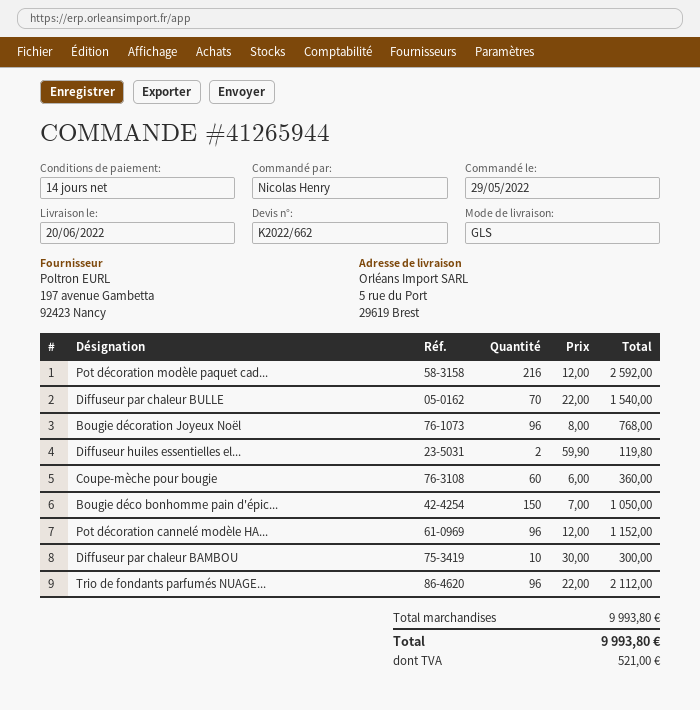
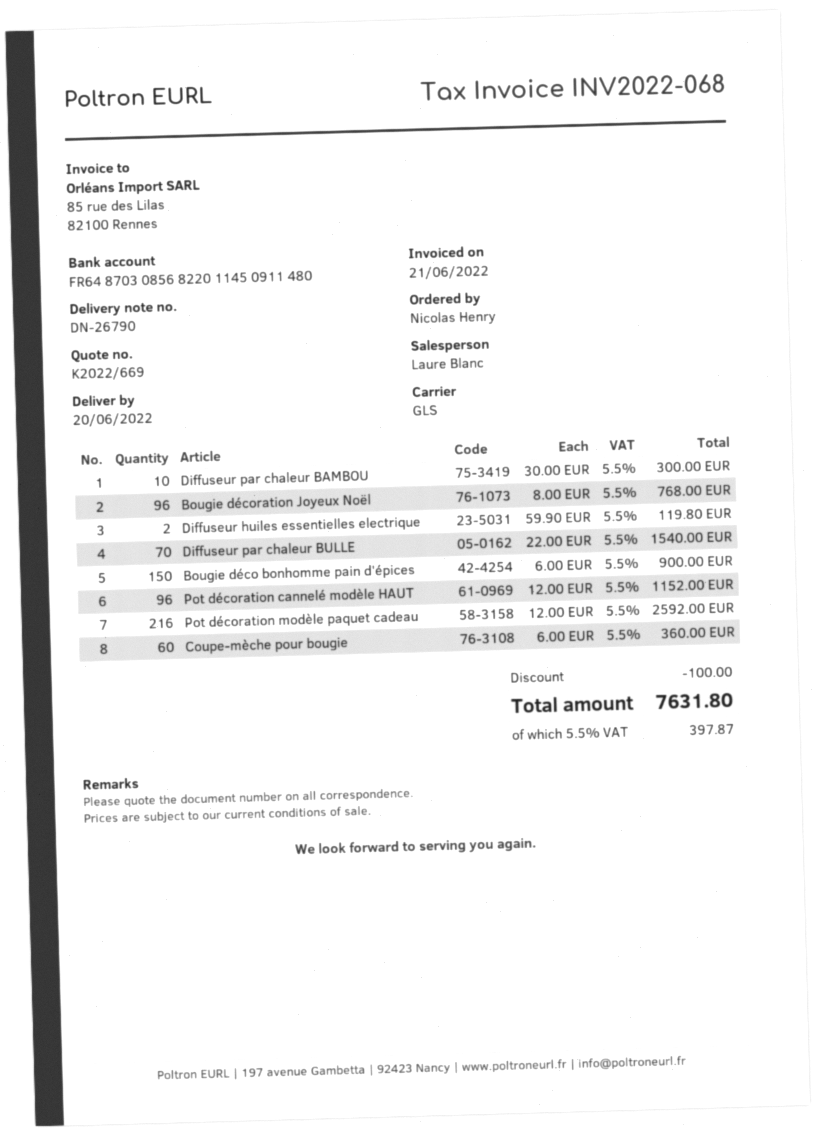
quote number: K2022/662 -> K2022/669
Bougie déco bonhomme pain d'épic...: 150 x 7.00 = 1050.00 -> 150 x 6.00 = 900.00
Trio de fondants parfumés NUAGE...: 96 x 22.00 = 2112.00 -> none
discount: none -> 100.00
tax: 521.00 -> 397.87
total: 9993.80 -> 7631.80

